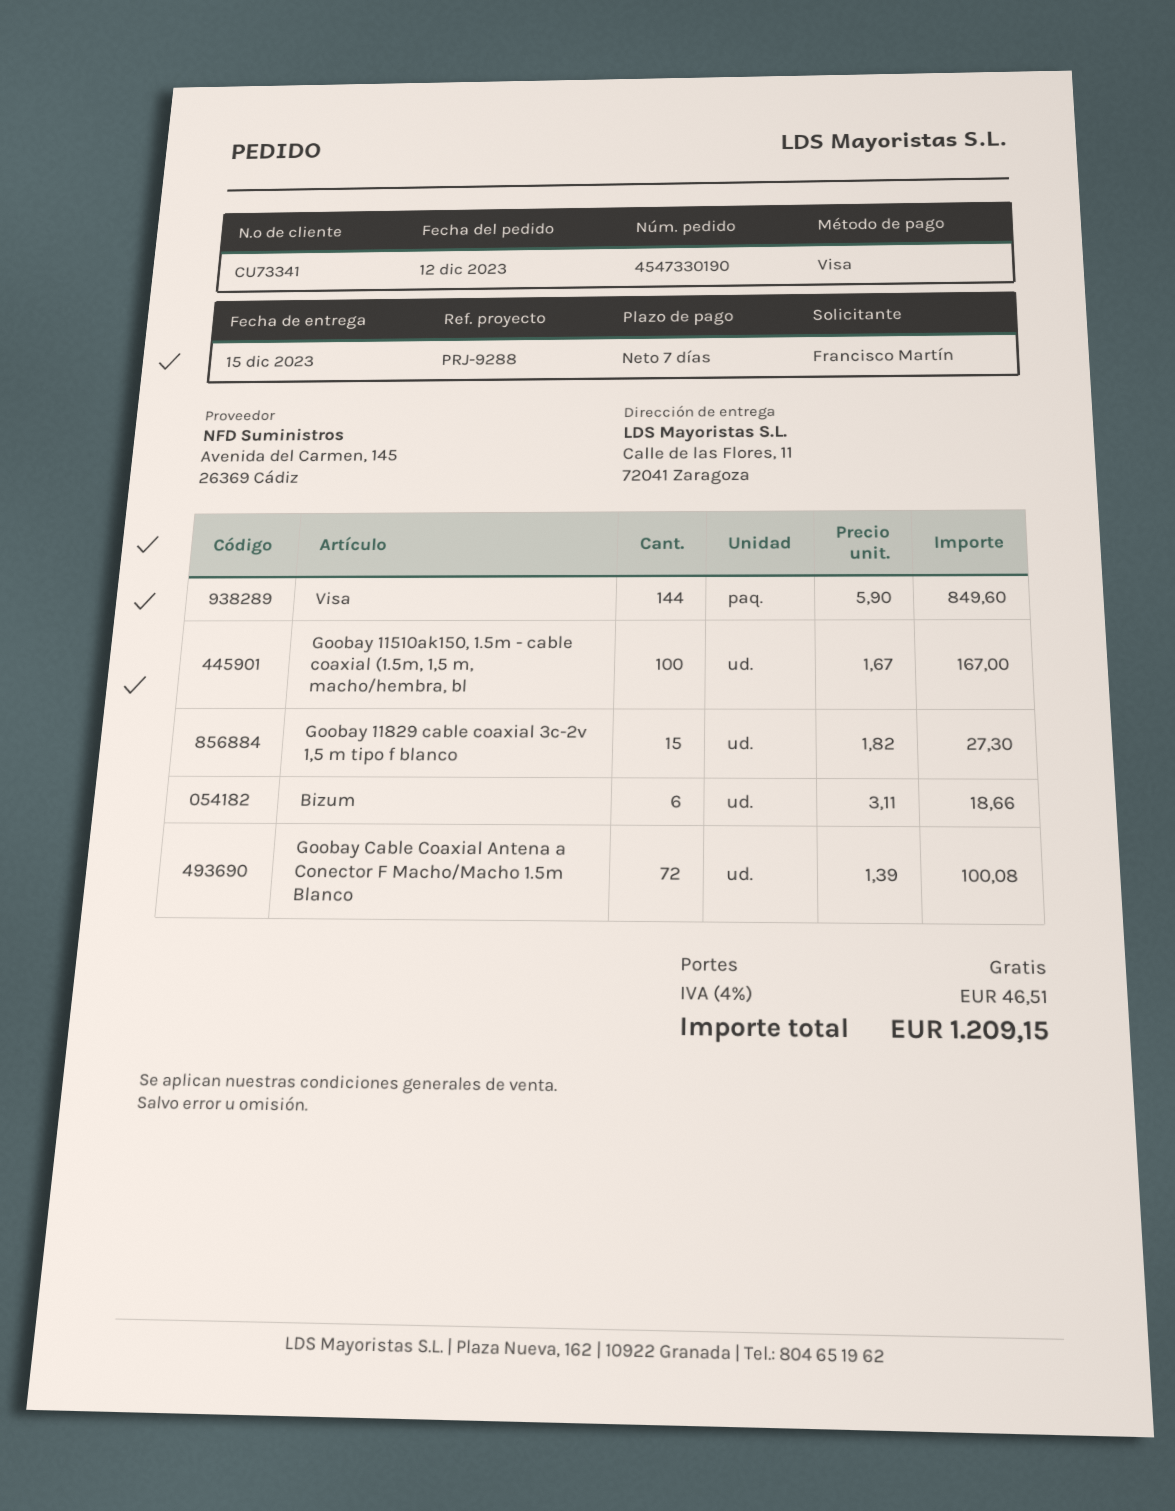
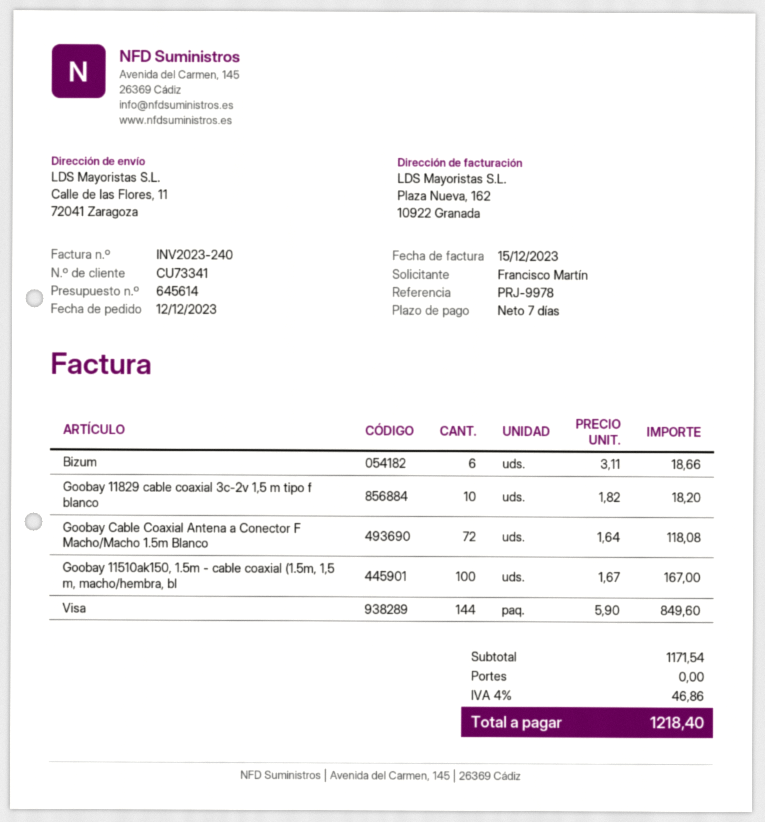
reference: PRJ-9288 -> PRJ-9978
Goobay 11829 cable coaxial 3c-2v 1,5 m tipo f blanco: 15 x 1.82 = 27.30 -> 10 x 1.82 = 18.20
Goobay Cable Coaxial Antena a Conector F Macho/Macho 1.5m Blanco: 72 x 1.39 = 100.08 -> 72 x 1.64 = 118.08
tax: 4% = 46.51 -> 4% = 46.86
total: 1209.15 -> 1218.40

